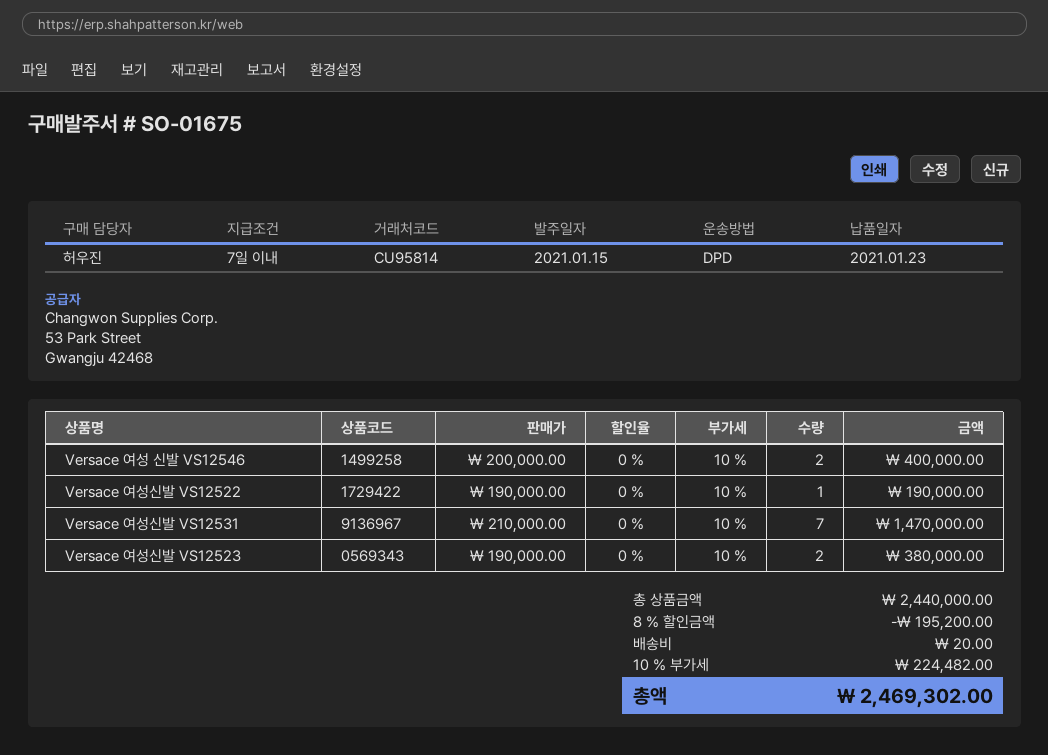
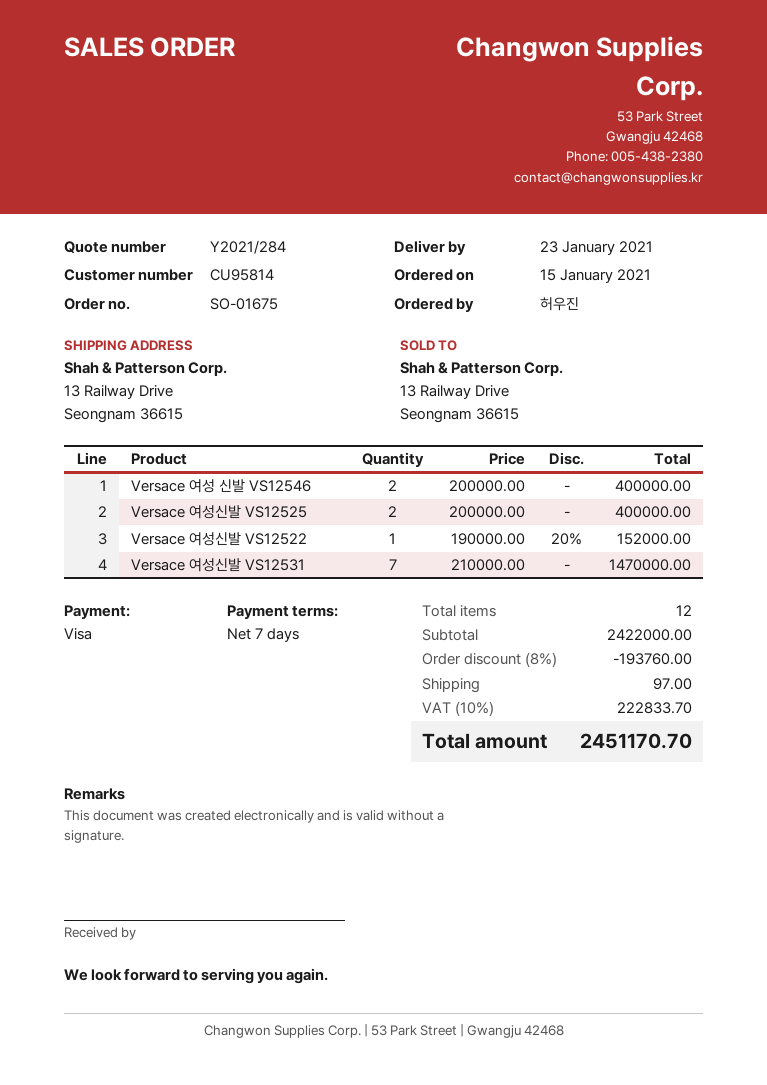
Versace 여성신발 VS12522: 1 x 190000.00 = 190000.00 -> 1 x 190000.00 - 20% = 152000.00
Versace 여성신발 VS12523: 2 x 190000.00 = 380000.00 -> none
Versace 여성신발 VS12525: none -> 2 x 200000.00 = 400000.00
subtotal: 2440000.00 -> 2422000.00
discount: 8% = 195200.00 -> 8% = 193760.00
shipping: 20.00 -> 97.00
tax: 10% = 224482.00 -> 10% = 222833.70
total: 2469302.00 -> 2451170.70

